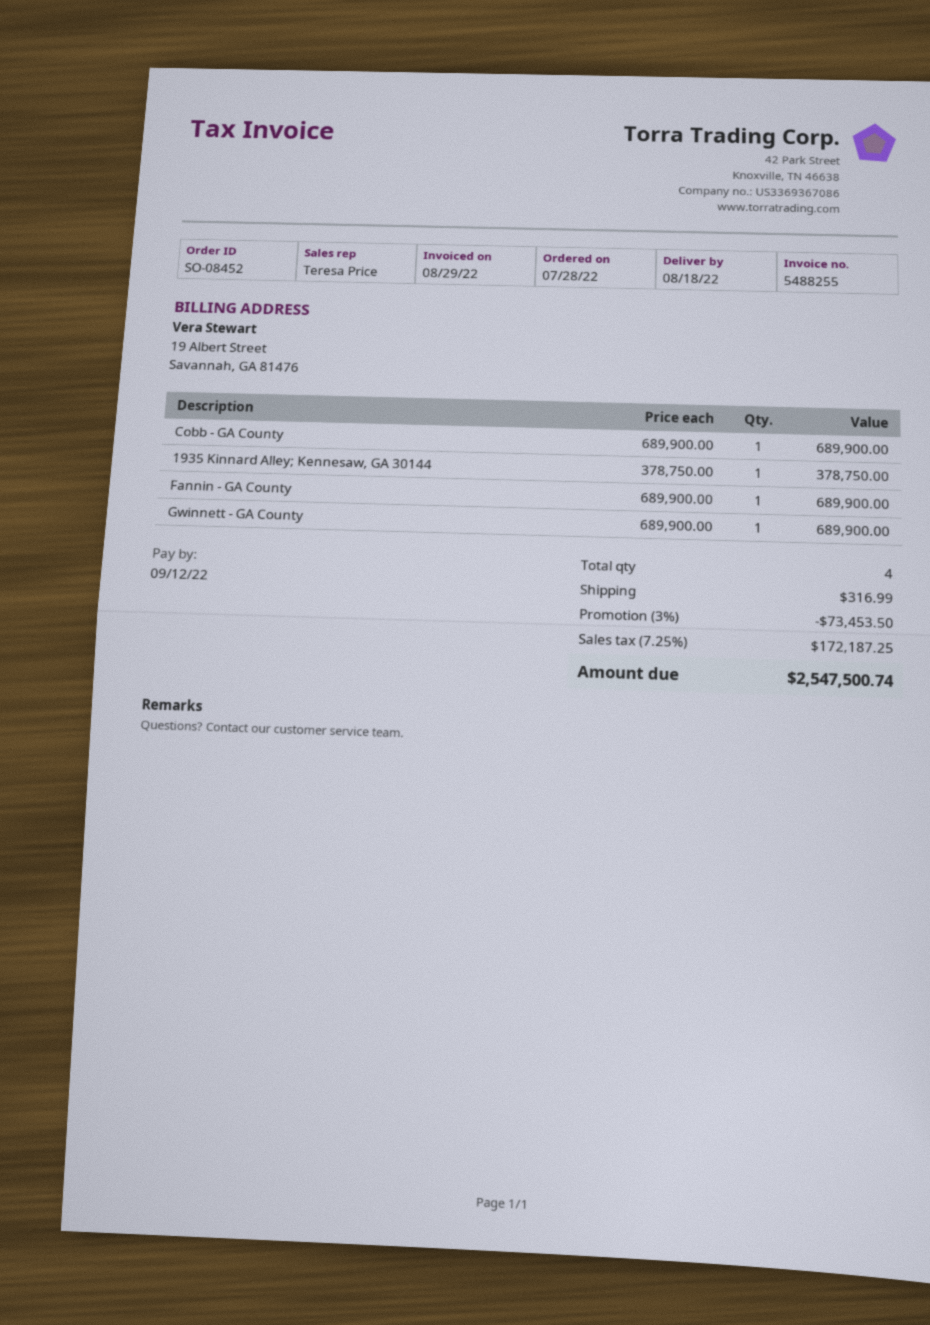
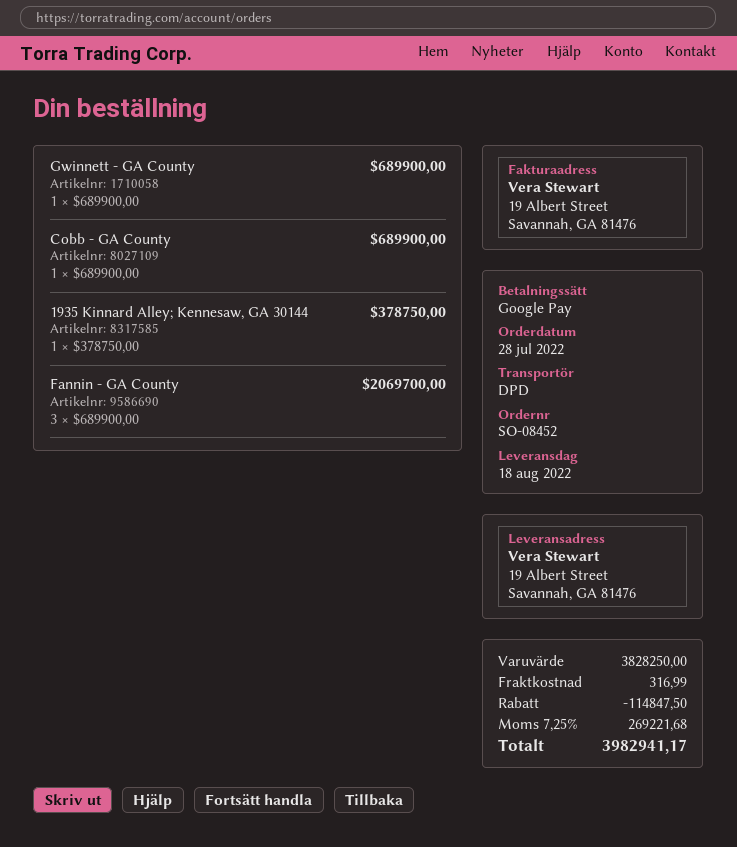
Fannin - GA County: 1 x 689900.00 = 689900.00 -> 3 x 689900.00 = 2069700.00
discount: 73453.50 -> 114847.50
tax: 7.25% = 172187.25 -> 7.25% = 269221.68
total: 2547500.74 -> 3982941.17

